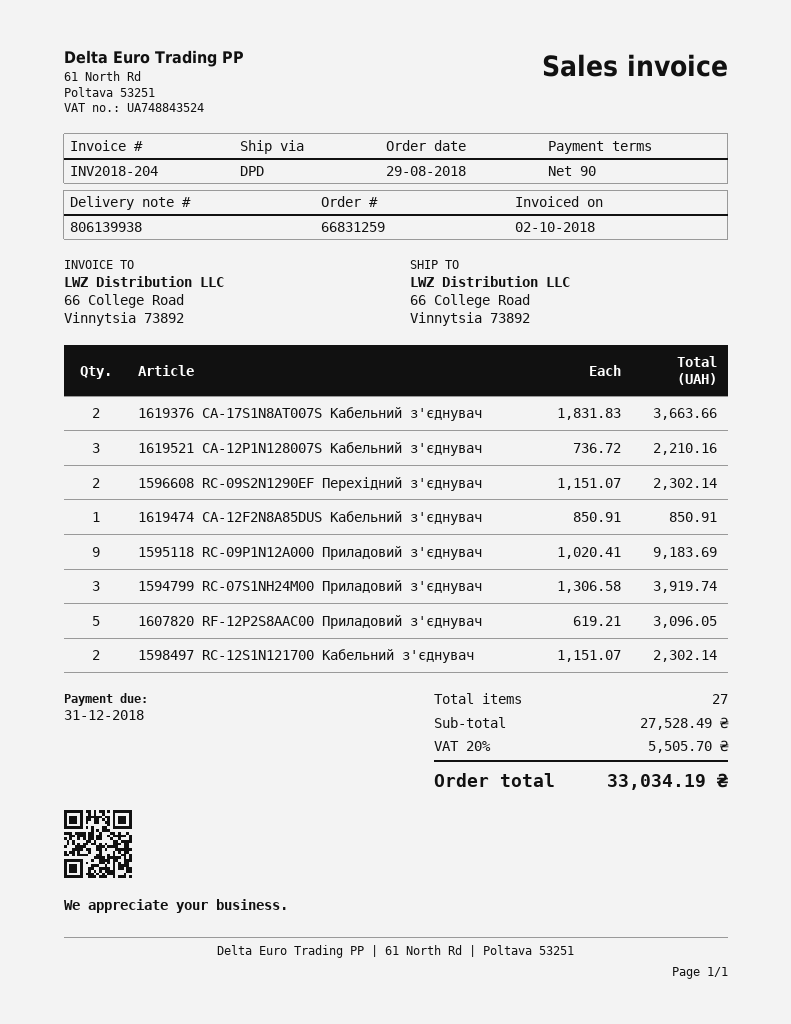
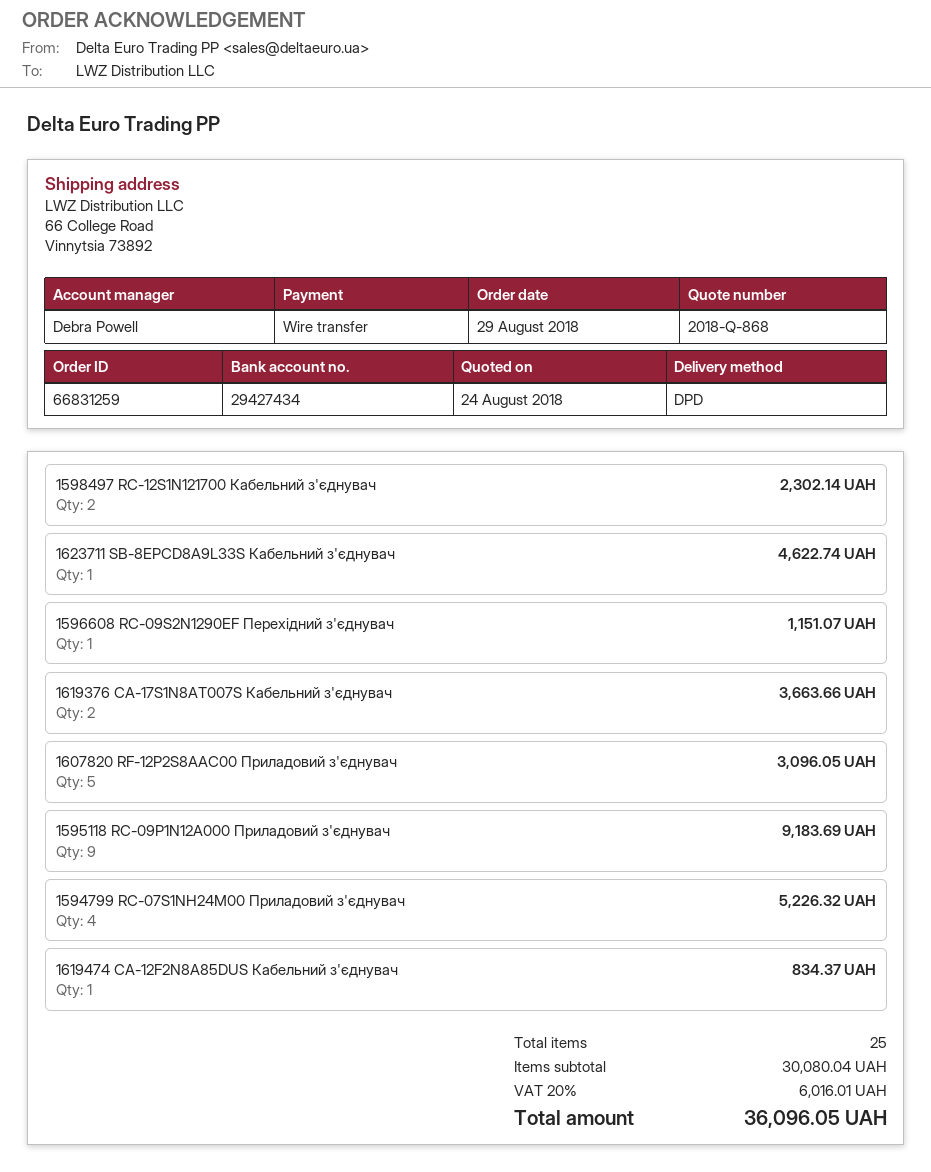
1619521 CA-12P1N128007S Кабельний з'єднувач: 3 for 2210.16 -> none
1596608 RC-09S2N1290EF Перехідний з'єднувач: 2 for 2302.14 -> 1 for 1151.07
1619474 CA-12F2N8A85DUS Кабельний з'єднувач: 1 for 850.91 -> 1 for 834.37
1594799 RC-07S1NH24M00 Приладовий з'єднувач: 3 for 3919.74 -> 4 for 5226.32
1623711 SB-8EPCD8A9L33S Кабельний з'єднувач: none -> 1 for 4622.74
total quantity: 27 -> 25
subtotal: 27528.49 -> 30080.04
tax: 20% = 5505.70 -> 20% = 6016.01
total: 33034.19 -> 36096.05

